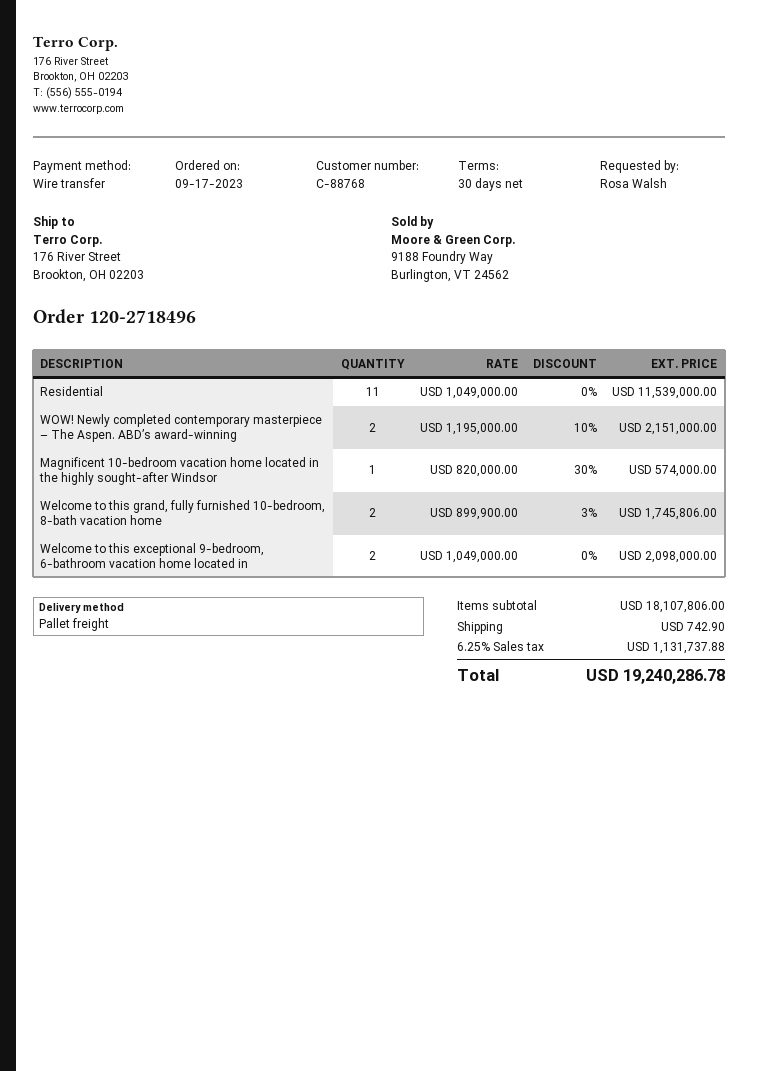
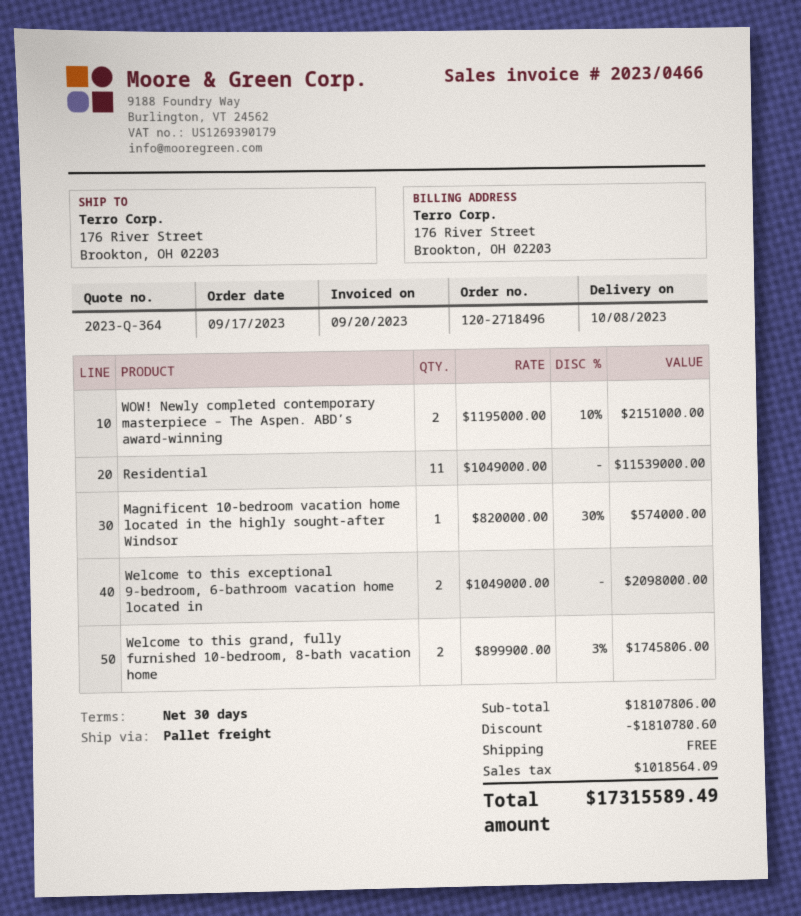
discount: none -> 1810780.60
shipping: 742.90 -> 0.00
tax: 1131737.88 -> 1018564.09
total: 19240286.78 -> 17315589.49

